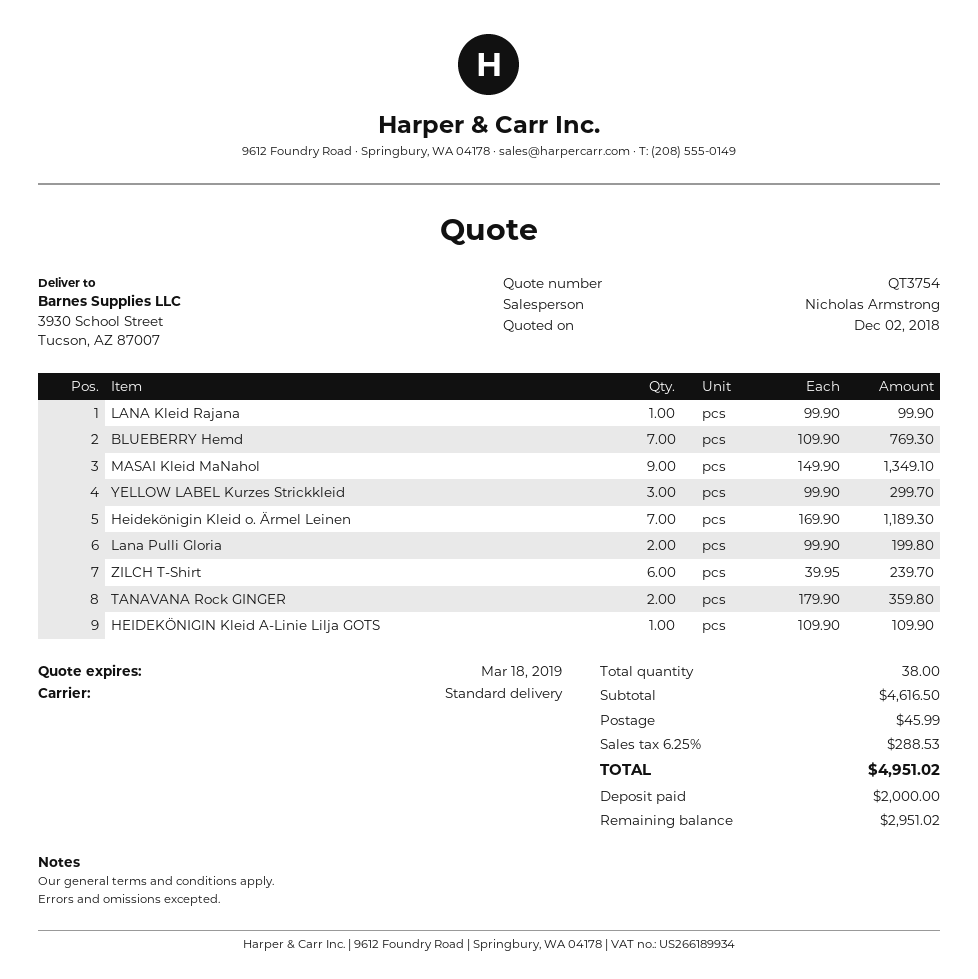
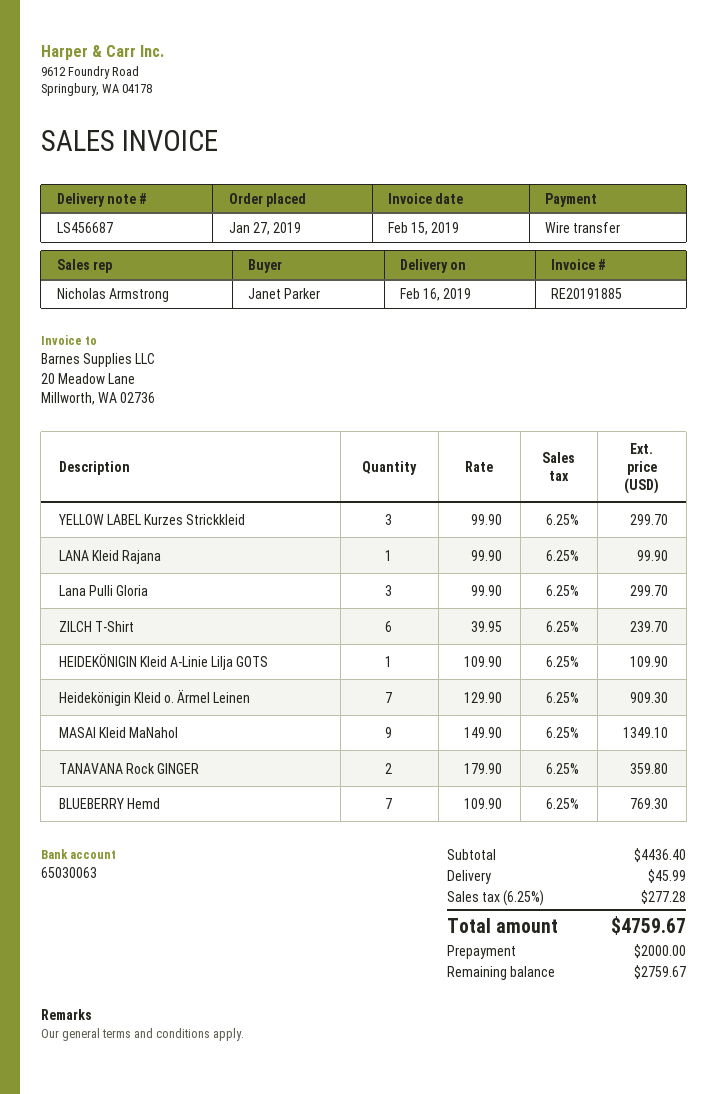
Heidekönigin Kleid o. Ärmel Leinen: 7 x 169.90 = 1189.30 -> 7 x 129.90 = 909.30
Lana Pulli Gloria: 2 x 99.90 = 199.80 -> 3 x 99.90 = 299.70
subtotal: 4616.50 -> 4436.40
tax: 6.25% = 288.53 -> 6.25% = 277.28
total: 4951.02 -> 4759.67
balance: 2951.02 -> 2759.67

